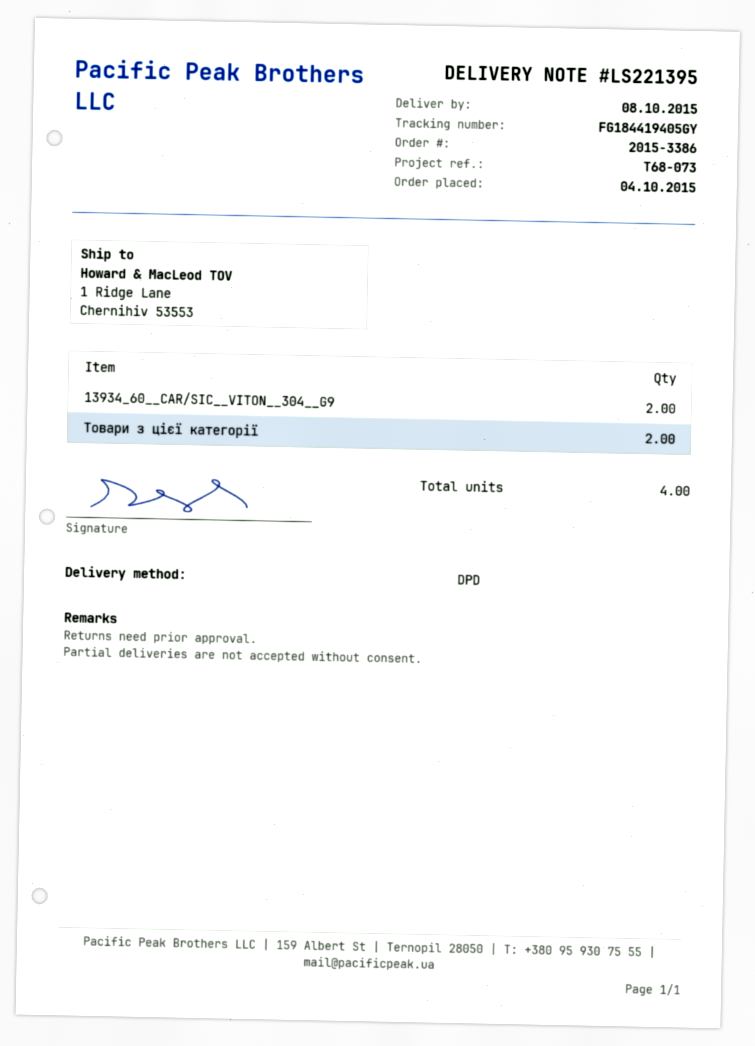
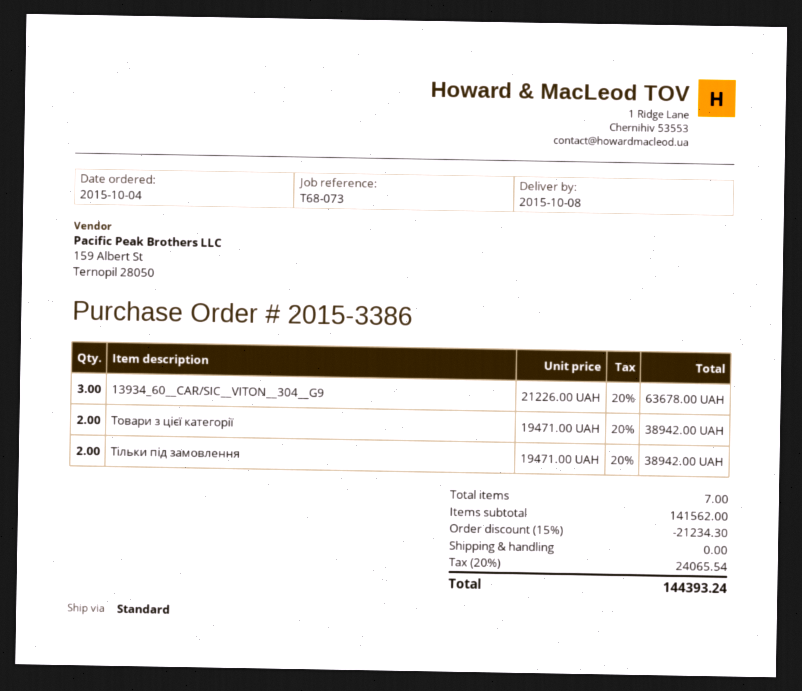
shipping method: DPD -> standard
13934_60__CAR/SIC__VITON__304__G9: 2 -> 3
Тільки під замовлення: none -> 2
total quantity: 4 -> 7

